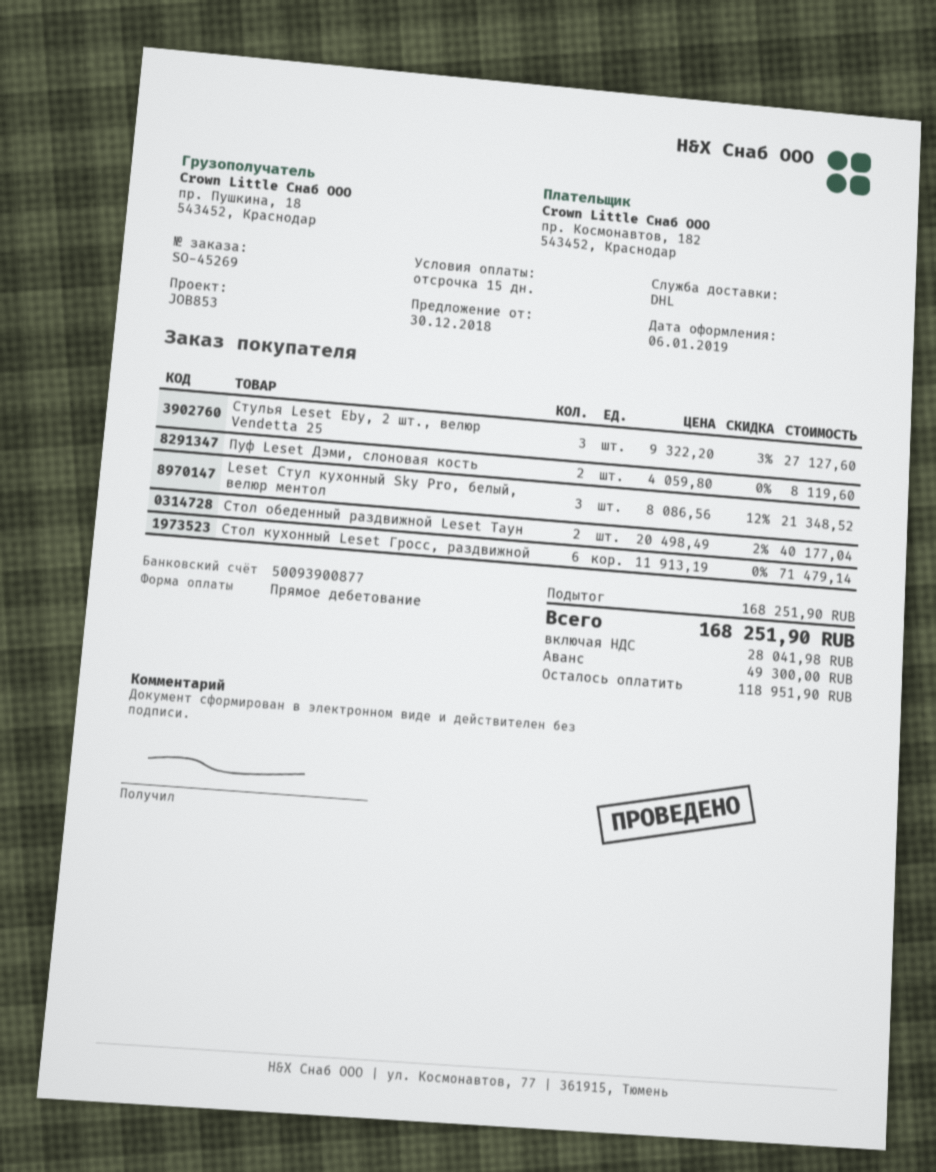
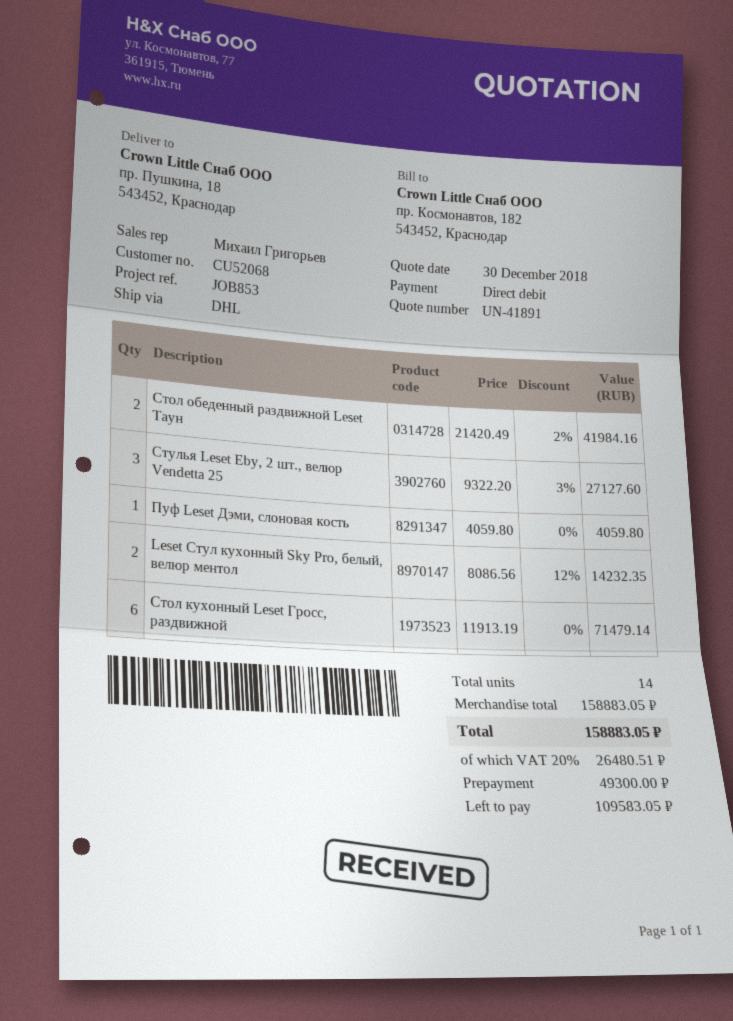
Пуф Leset Дэми, слоновая кость: 2 x 4059.80 = 8119.60 -> 1 x 4059.80 = 4059.80
Leset Стул кухонный Sky Pro, белый, велюр ментол: 3 x 8086.56 - 12% = 21348.52 -> 2 x 8086.56 - 12% = 14232.35
Стол обеденный раздвижной Leset Таун: 2 x 20498.49 - 2% = 40177.04 -> 2 x 21420.49 - 2% = 41984.16
subtotal: 168251.90 -> 158883.05
tax: 28041.98 -> 26480.51
total: 168251.90 -> 158883.05
balance: 118951.90 -> 109583.05

